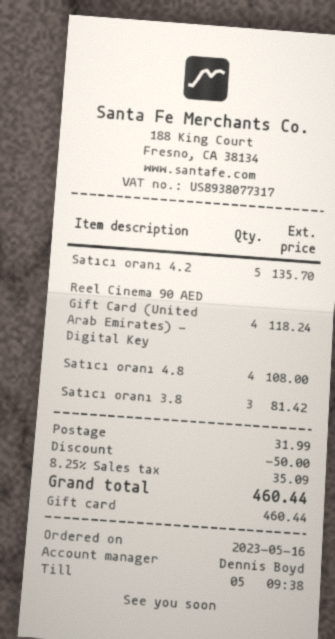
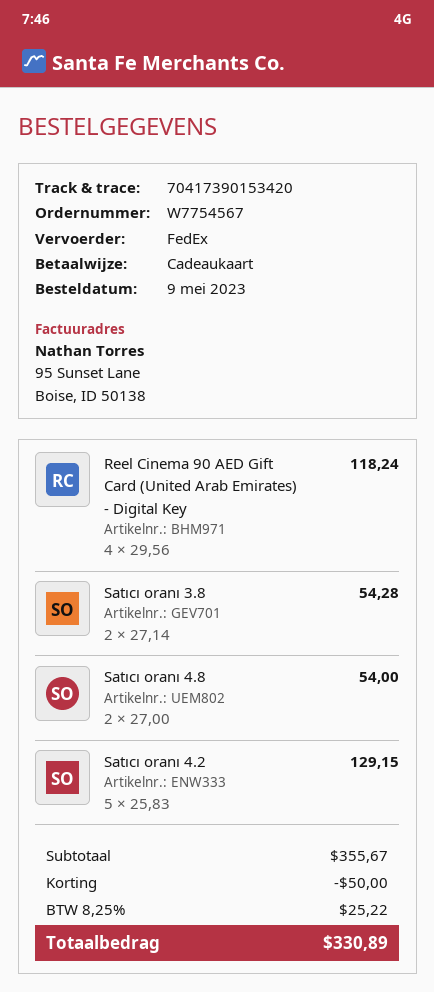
order date: 2023-05-16 -> 2023-05-09
Satıcı oranı 4.2: 5 for 135.70 -> 5 for 129.15
Satıcı oranı 4.8: 4 for 108.00 -> 2 for 54.00
Satıcı oranı 3.8: 3 for 81.42 -> 2 for 54.28
shipping: 31.99 -> none
tax: 8.25% = 35.09 -> 8.25% = 25.22
total: 460.44 -> 330.89

